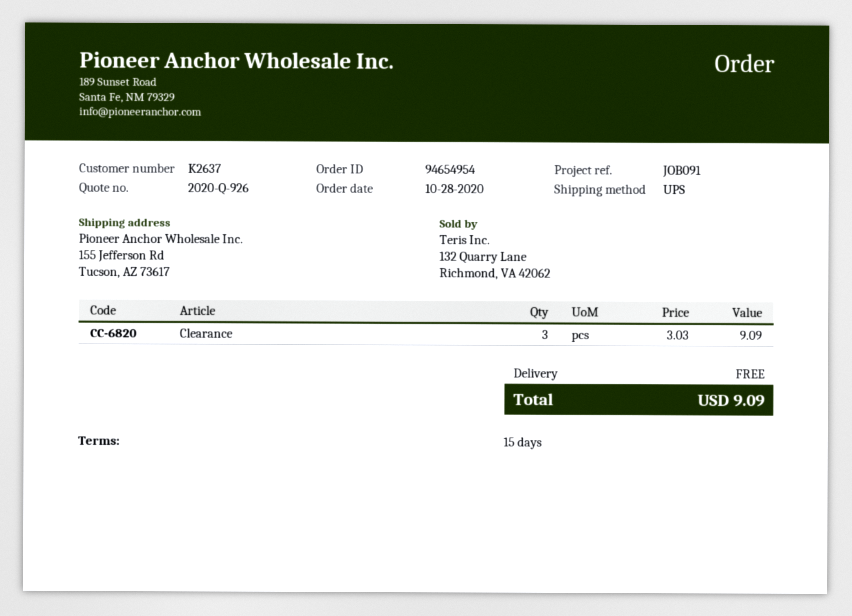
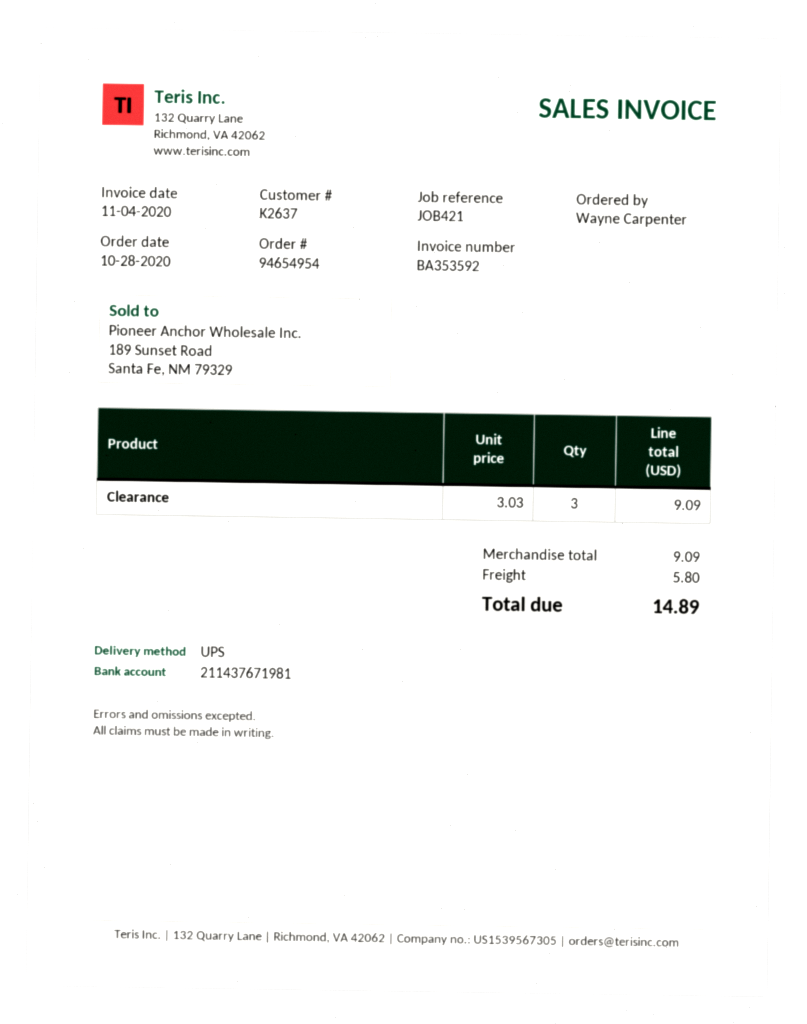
reference: JOB091 -> JOB421
shipping: 0.00 -> 5.80
total: 9.09 -> 14.89

